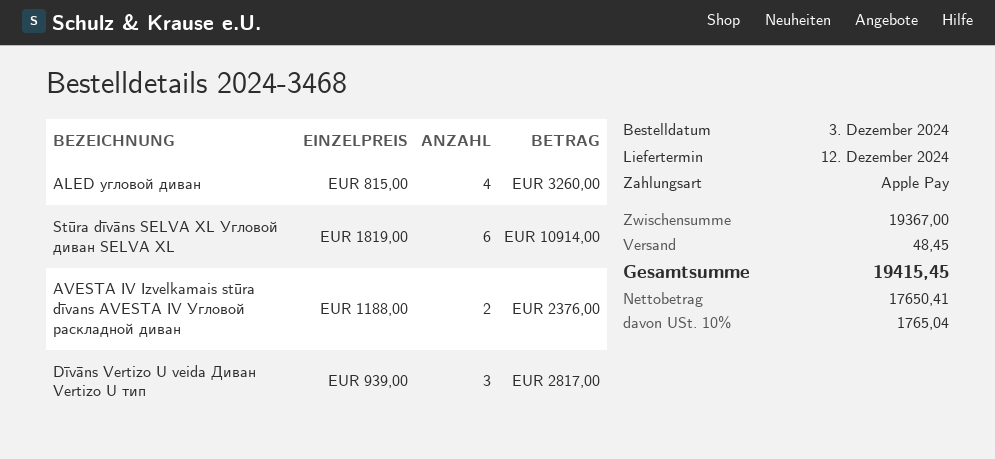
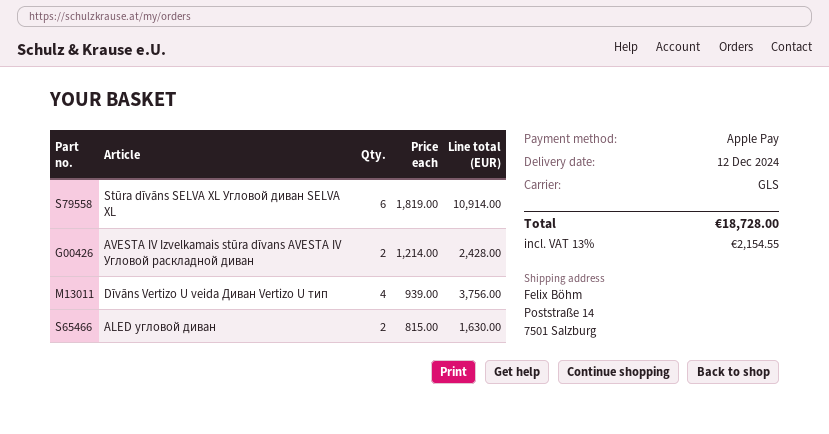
ALED угловой диван: 4 x 815.00 = 3260.00 -> 2 x 815.00 = 1630.00
AVESTA IV Izvelkamais stūra dīvans AVESTA IV Угловой раскладной диван: 2 x 1188.00 = 2376.00 -> 2 x 1214.00 = 2428.00
Dīvāns Vertizo U veida Диван Vertizo U тип: 3 x 939.00 = 2817.00 -> 4 x 939.00 = 3756.00
shipping: 48.45 -> none
tax: 10% = 1765.04 -> 13% = 2154.55
total: 19415.45 -> 18728.00

